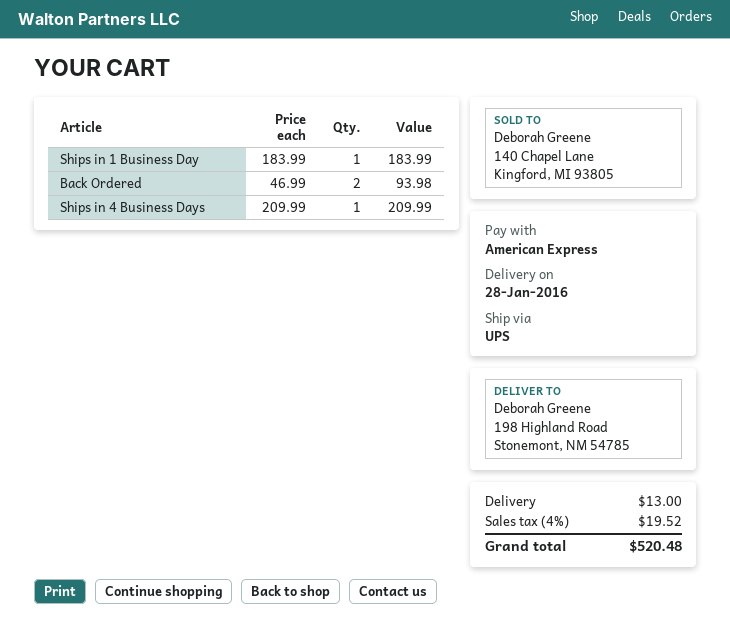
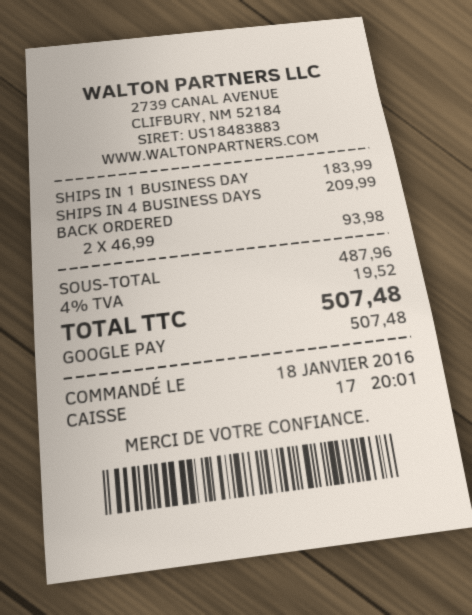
payment method: American Express -> Google Pay
shipping: 13.00 -> none
total: 520.48 -> 507.48

